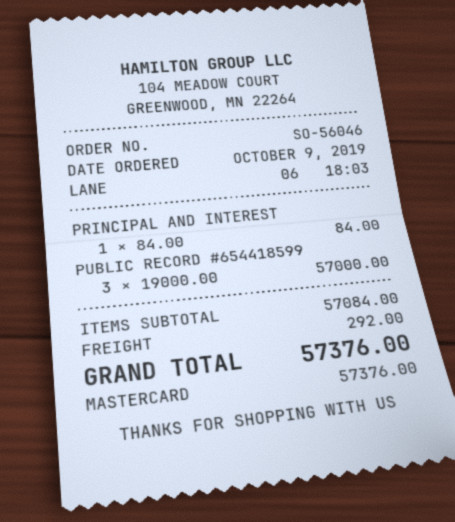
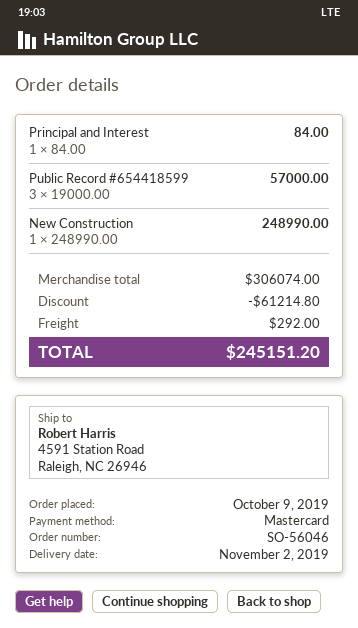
New Construction: none -> 1 x 248990.00 = 248990.00
subtotal: 57084.00 -> 306074.00
discount: none -> 61214.80
total: 57376.00 -> 245151.20

